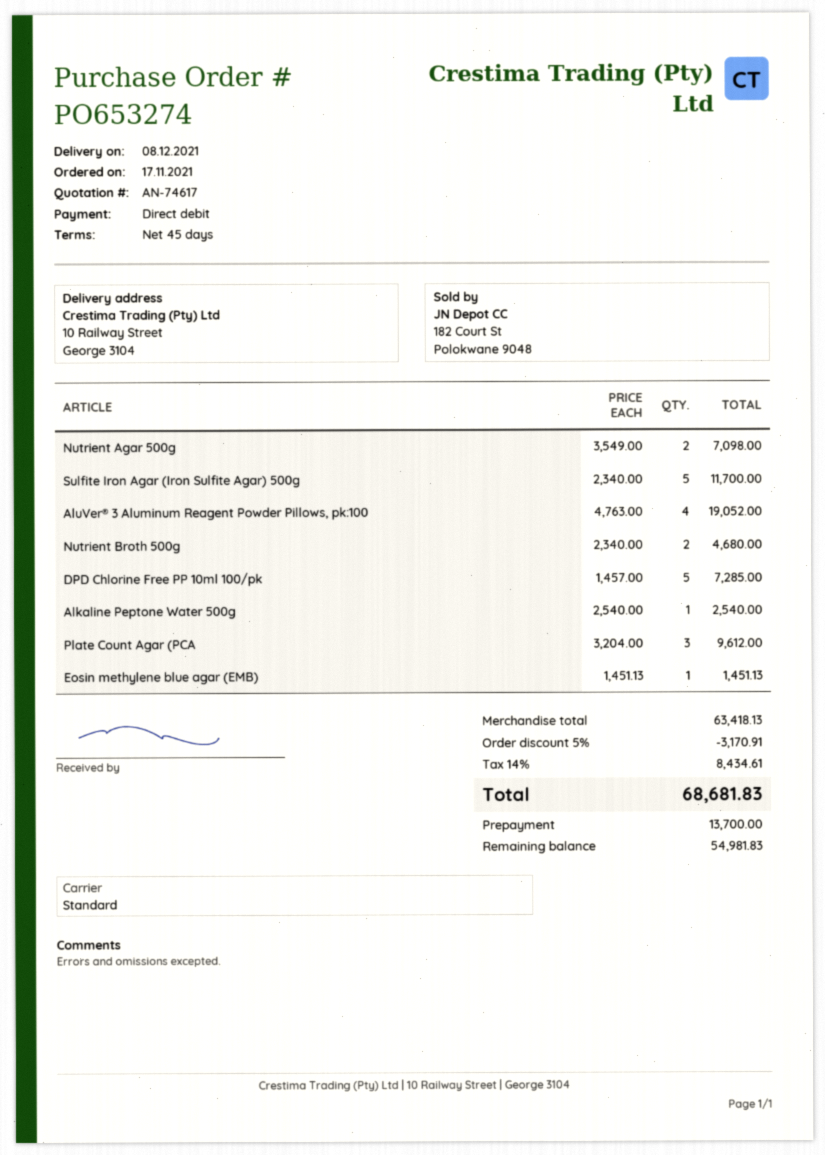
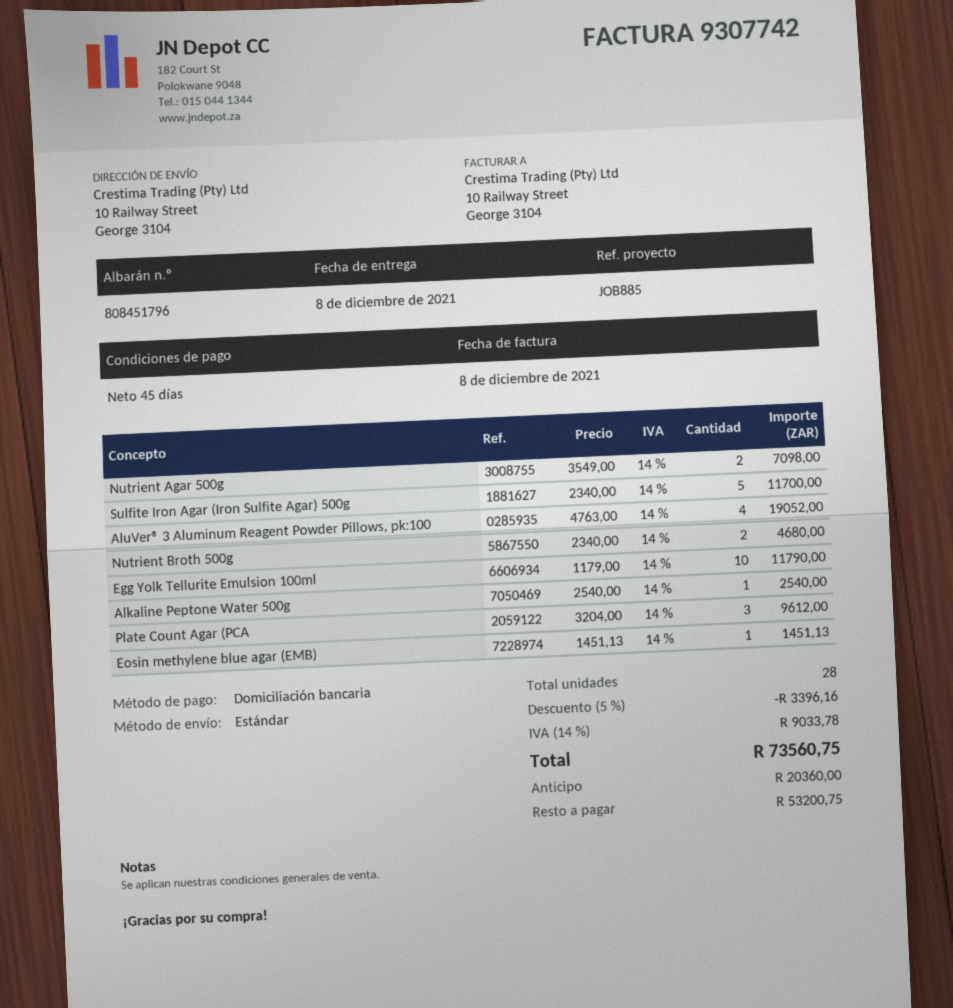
DPD Chlorine Free PP 10ml 100/pk: 5 x 1457.00 = 7285.00 -> none
Egg Yolk Tellurite Emulsion 100ml: none -> 10 x 1179.00 = 11790.00
discount: 5% = 3170.91 -> 5% = 3396.16
tax: 14% = 8434.61 -> 14% = 9033.78
total: 68681.83 -> 73560.75
deposit: 13700.00 -> 20360.00
balance: 54981.83 -> 53200.75

